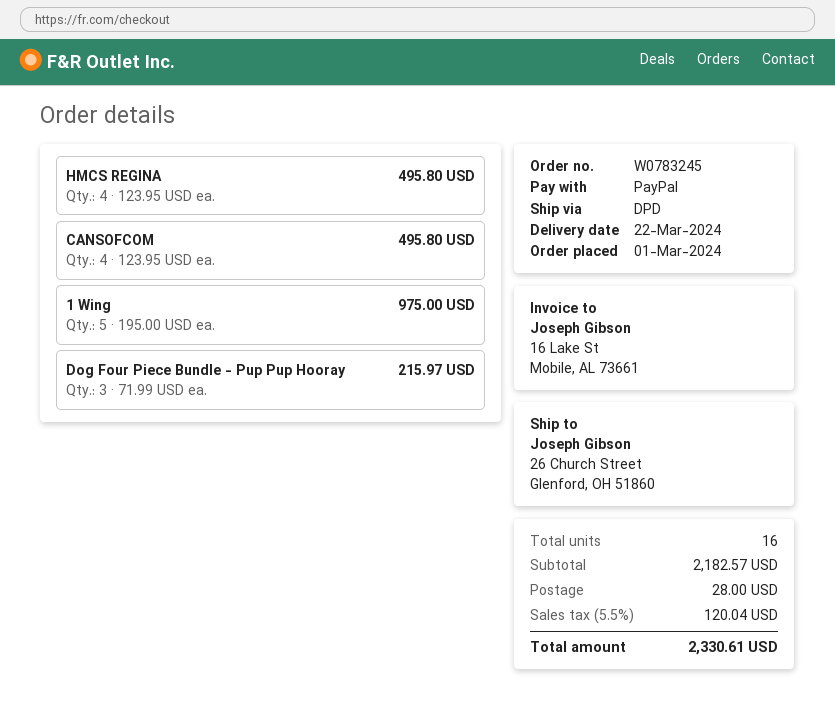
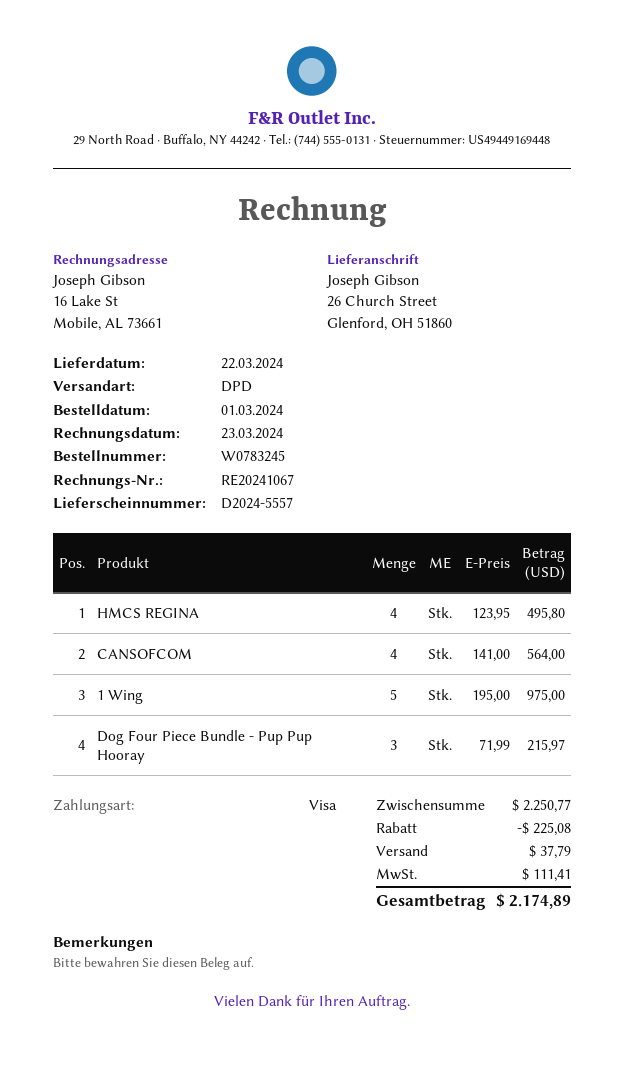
payment method: PayPal -> Visa
CANSOFCOM: 4 x 123.95 = 495.80 -> 4 x 141.00 = 564.00
subtotal: 2182.57 -> 2250.77
discount: none -> 225.08
shipping: 28.00 -> 37.79
tax: 120.04 -> 111.41
total: 2330.61 -> 2174.89

